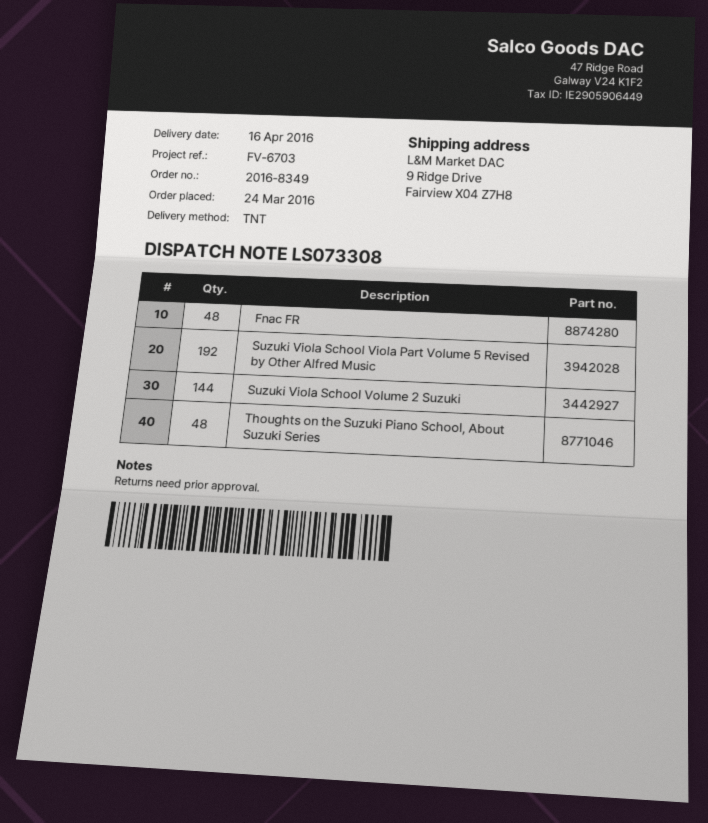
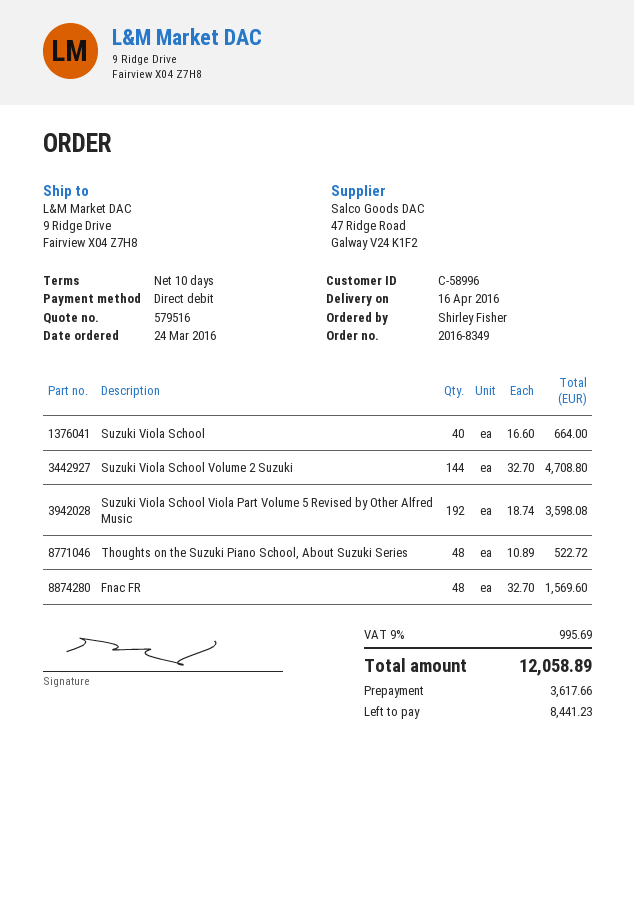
Suzuki Viola School: none -> 40

